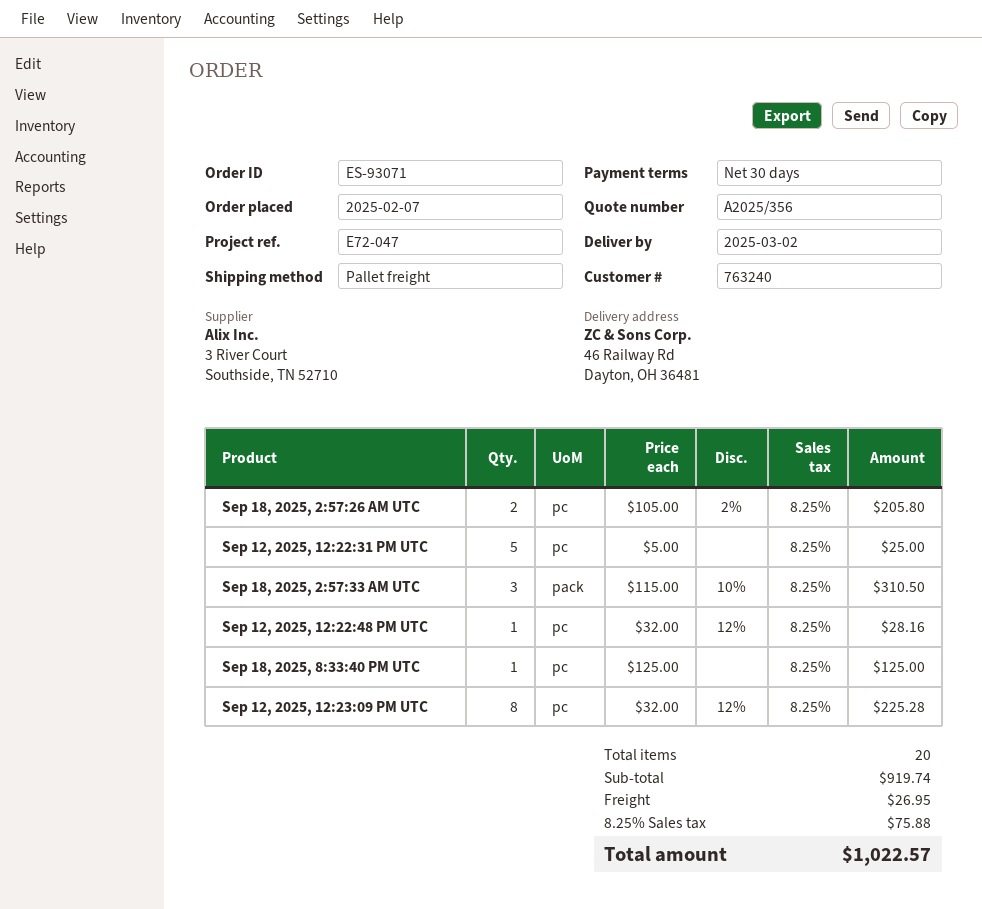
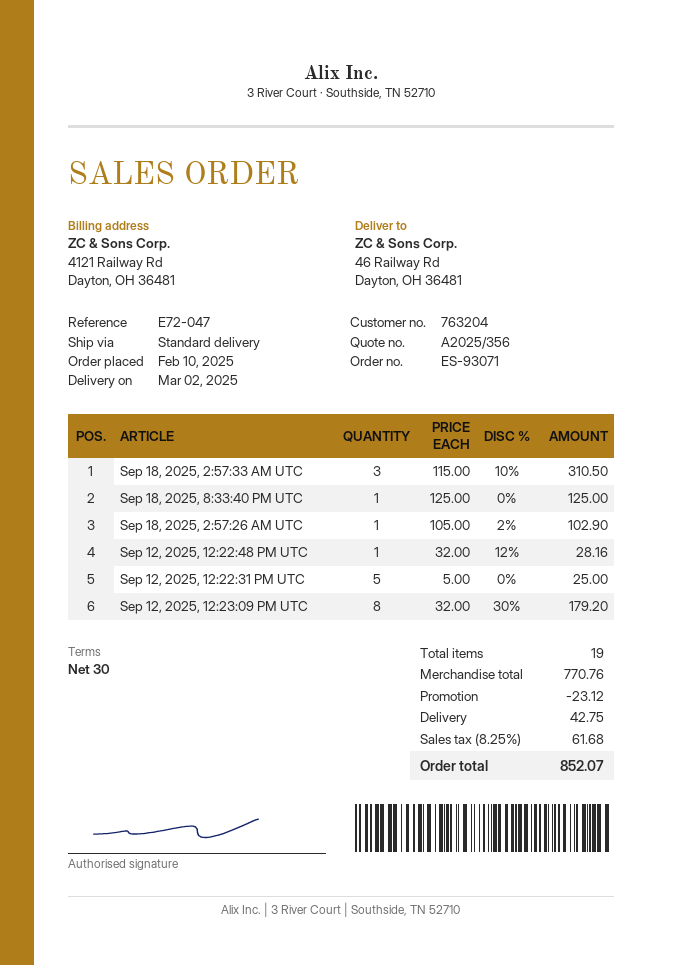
order date: 2025-02-07 -> 2025-02-10
customer number: 763240 -> 763204
shipping method: pallet freight -> standard
Sep 18, 2025, 2:57:26 AM UTC: 2 x 105.00 - 2% = 205.80 -> 1 x 105.00 - 2% = 102.90
Sep 12, 2025, 12:23:09 PM UTC: 8 x 32.00 - 12% = 225.28 -> 8 x 32.00 - 30% = 179.20
total quantity: 20 -> 19
subtotal: 919.74 -> 770.76
discount: none -> 23.12
shipping: 26.95 -> 42.75
tax: 8.25% = 75.88 -> 8.25% = 61.68
total: 1022.57 -> 852.07

